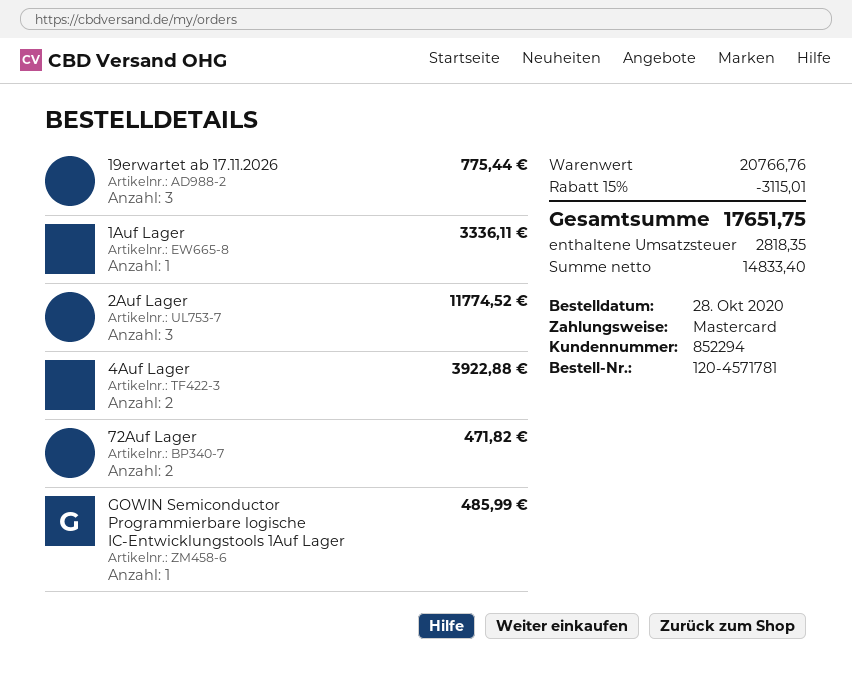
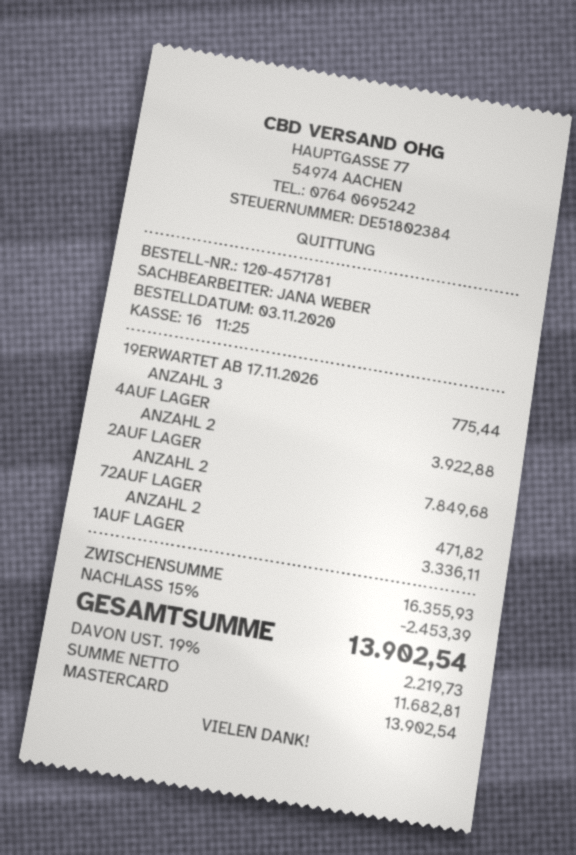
order date: 2020-10-28 -> 2020-11-03
2Auf Lager: 3 for 11774.52 -> 2 for 7849.68
GOWIN Semiconductor Programmierbare logische IC-Entwicklungstools 1Auf Lager: 1 for 485.99 -> none
subtotal: 20766.76 -> 16355.93
discount: 15% = 3115.01 -> 15% = 2453.39
net: 14833.40 -> 11682.81
tax: 2818.35 -> 2219.73
total: 17651.75 -> 13902.54

